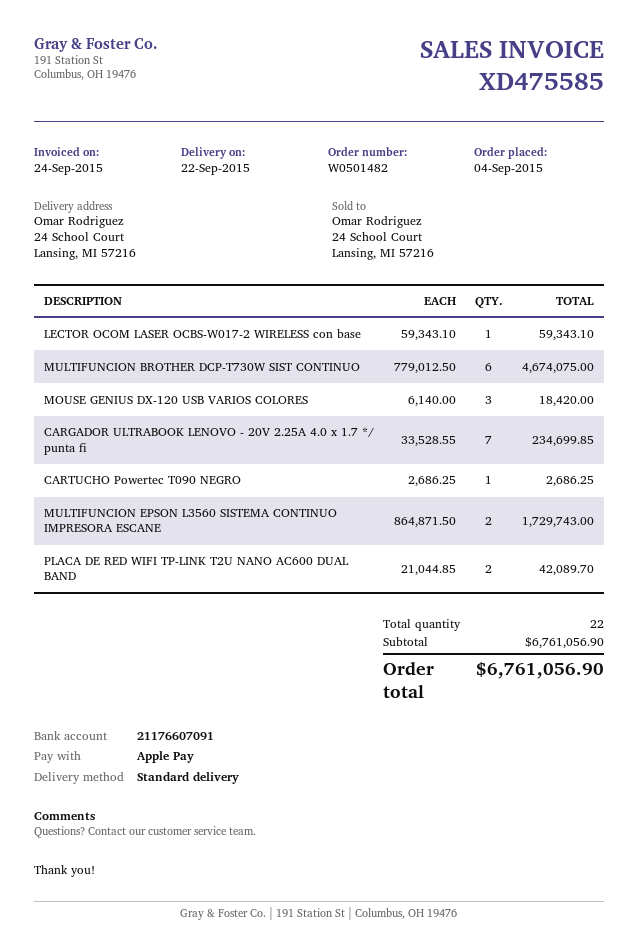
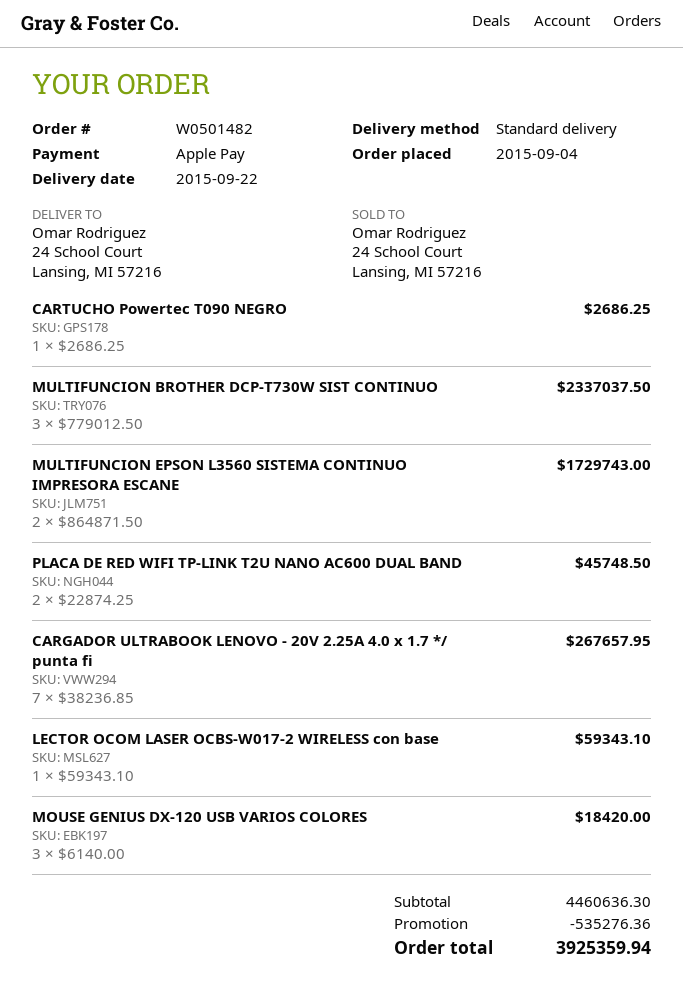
MULTIFUNCION BROTHER DCP-T730W SIST CONTINUO: 6 x 779012.50 = 4674075.00 -> 3 x 779012.50 = 2337037.50
CARGADOR ULTRABOOK LENOVO - 20V 2.25A 4.0 x 1.7 */ punta fi: 7 x 33528.55 = 234699.85 -> 7 x 38236.85 = 267657.95
PLACA DE RED WIFI TP-LINK T2U NANO AC600 DUAL BAND: 2 x 21044.85 = 42089.70 -> 2 x 22874.25 = 45748.50
subtotal: 6761056.90 -> 4460636.30
discount: none -> 535276.36
total: 6761056.90 -> 3925359.94

